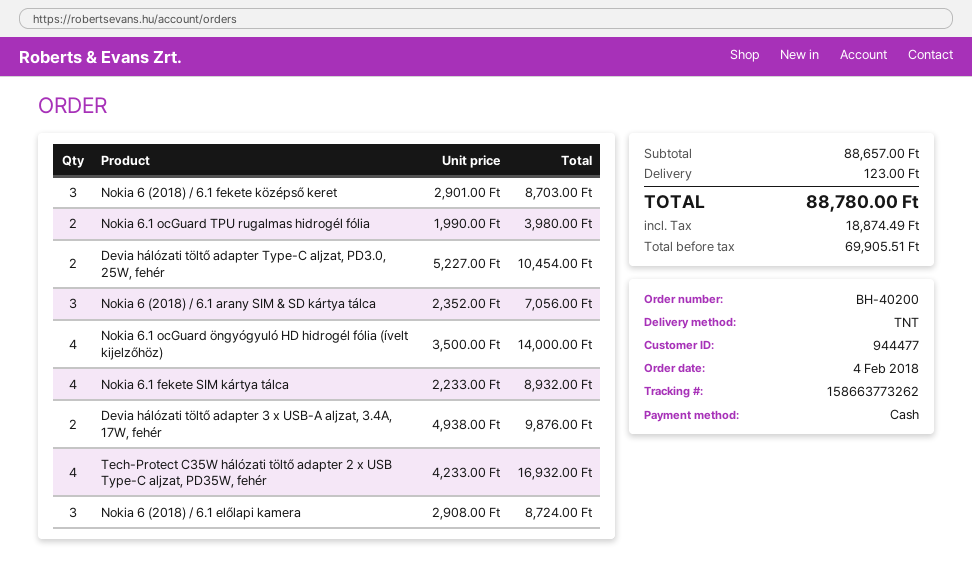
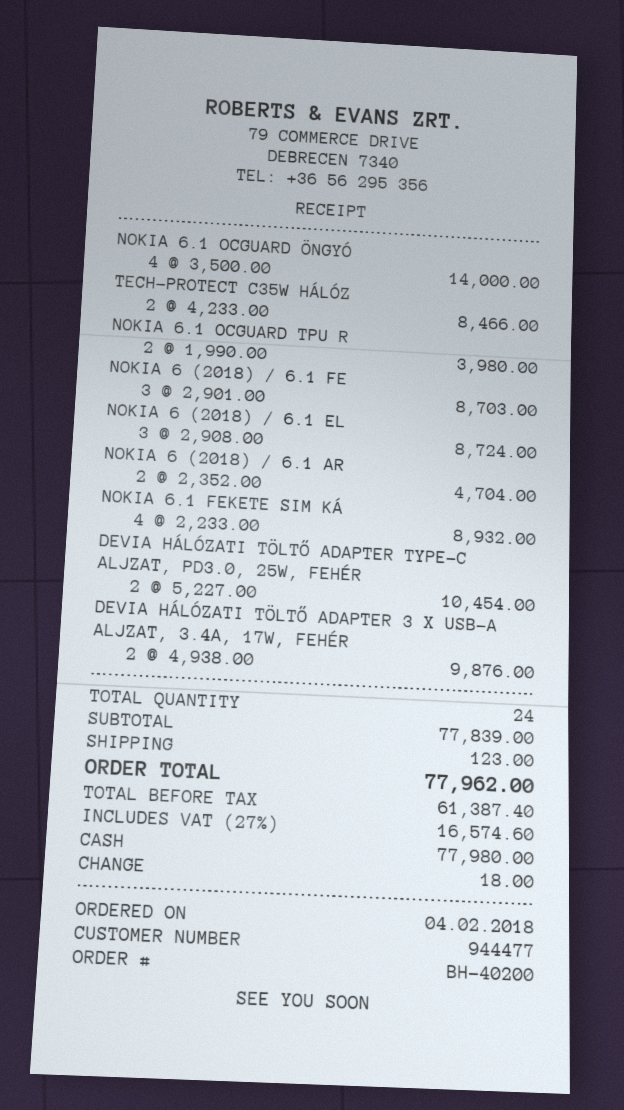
Nokia 6 (2018) / 6.1 arany SIM & SD kártya tálca: 3 x 2352.00 = 7056.00 -> 2 x 2352.00 = 4704.00
Tech-Protect C35W hálózati töltő adapter 2 x USB Type-C aljzat, PD35W, fehér: 4 x 4233.00 = 16932.00 -> 2 x 4233.00 = 8466.00
subtotal: 88657.00 -> 77839.00
net: 69905.51 -> 61387.40
tax: 18874.49 -> 16574.60
total: 88780.00 -> 77962.00

